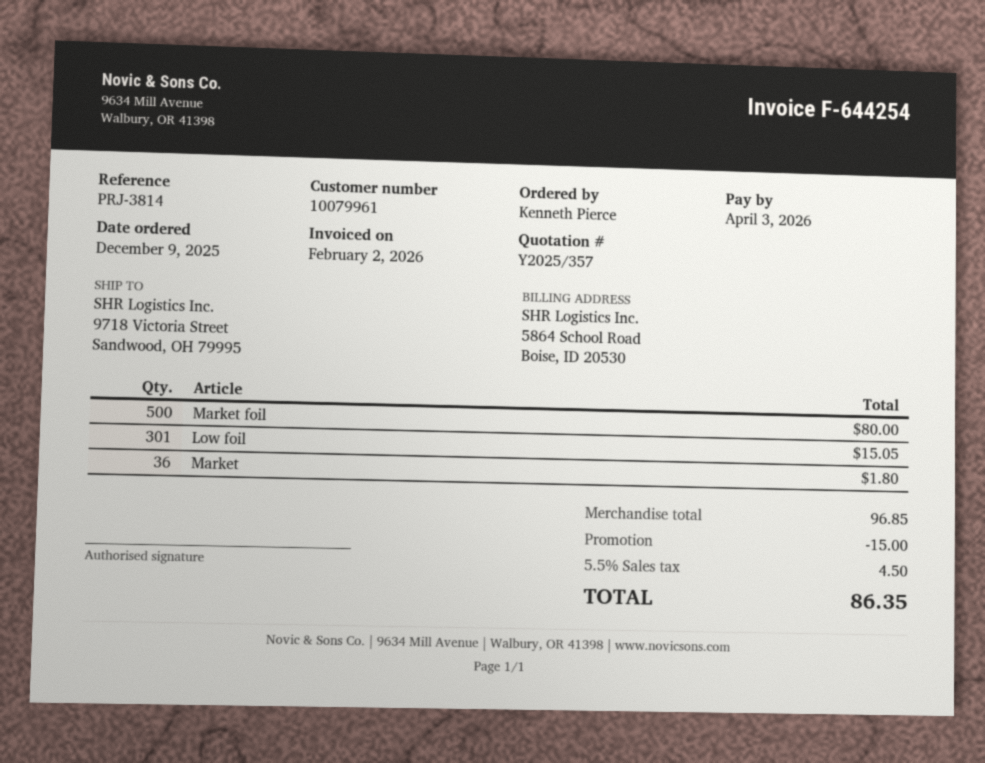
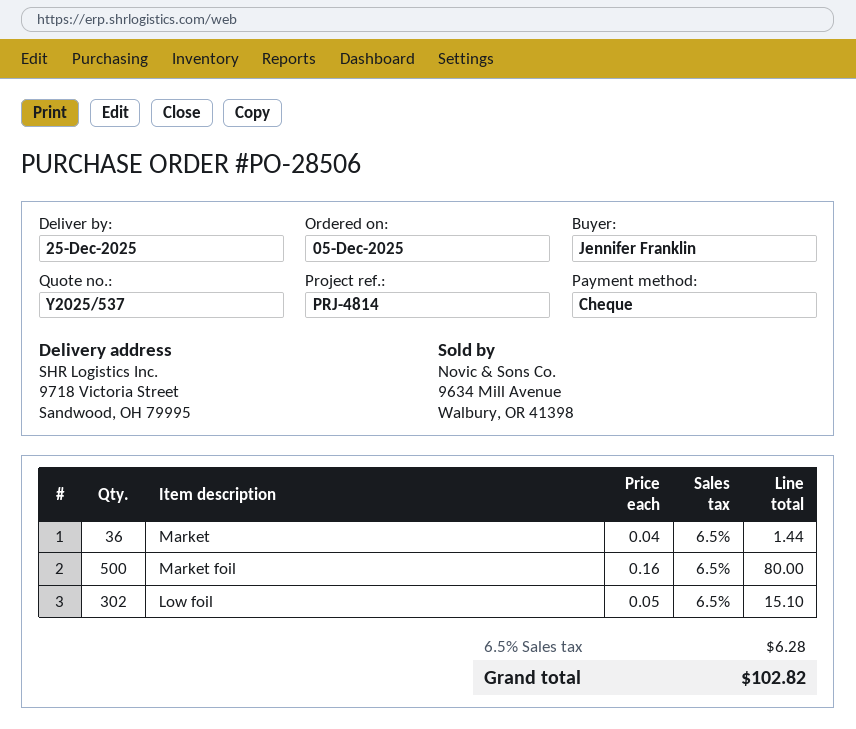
quote number: Y2025/357 -> Y2025/537
order date: 2025-12-09 -> 2025-12-05
reference: PRJ-3814 -> PRJ-4814
ordered by: Kenneth Pierce -> Jennifer Franklin
Low foil: 301 for 15.05 -> 302 for 15.10
Market: 36 for 1.80 -> 36 for 1.44
discount: 15.00 -> none
tax: 5.5% = 4.50 -> 6.5% = 6.28
total: 86.35 -> 102.82

